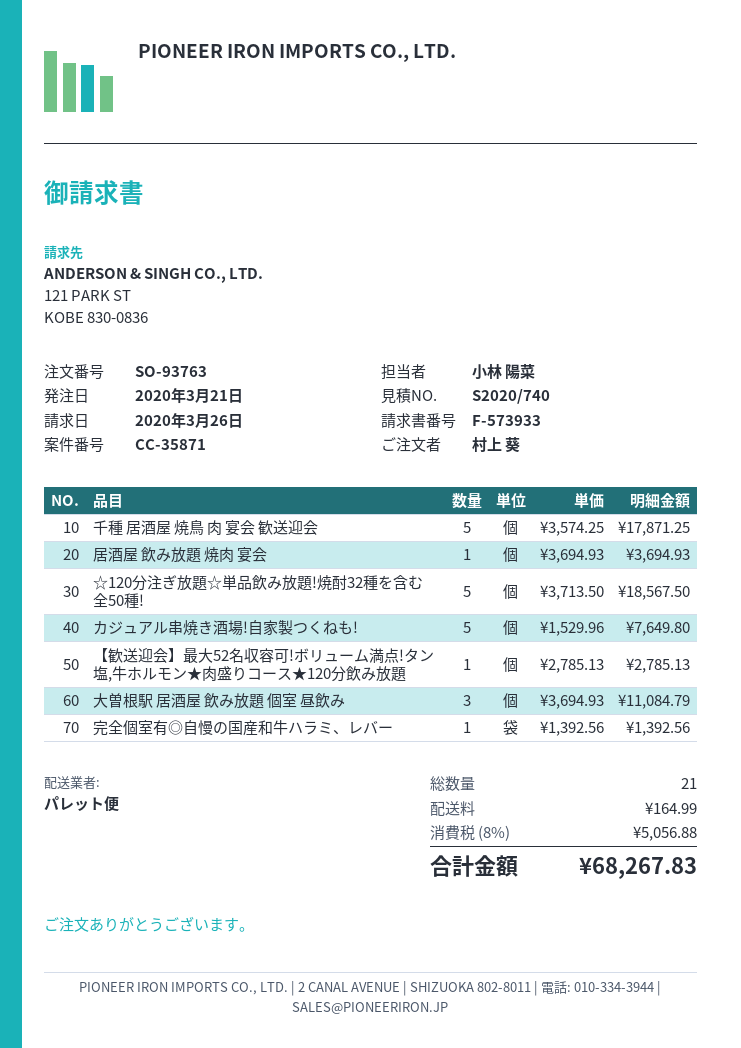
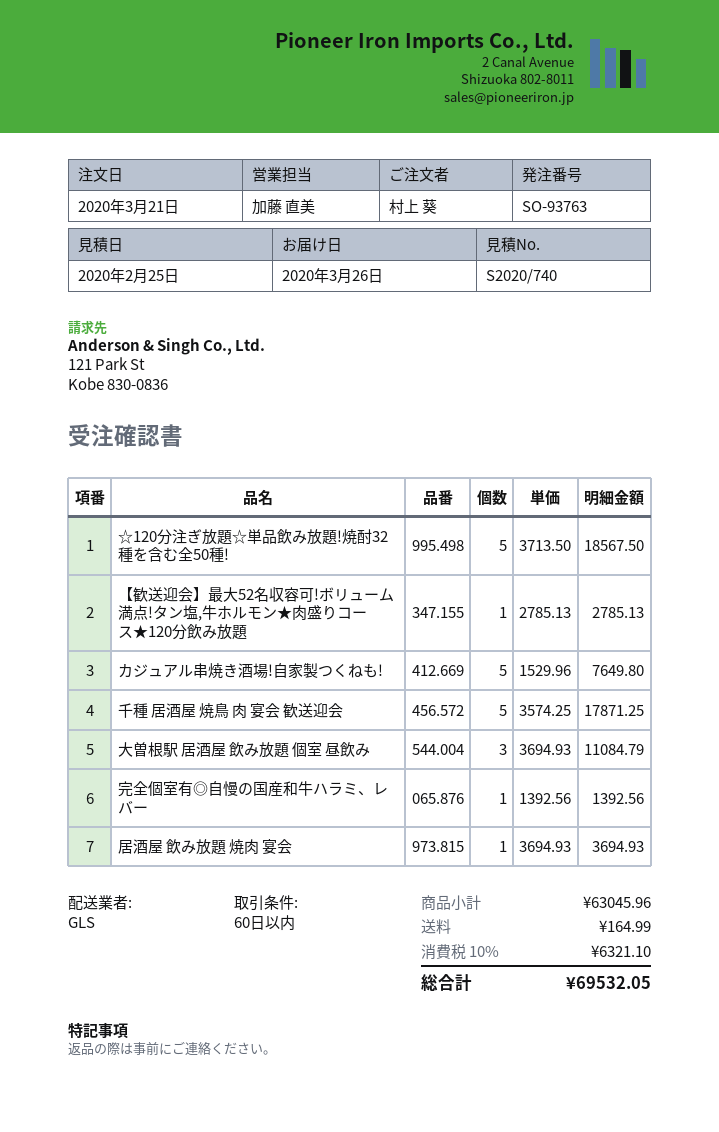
sales rep: 小林 陽菜 -> 加藤 直美
shipping method: pallet freight -> GLS
tax: 8% = 5056.88 -> 10% = 6321.10
total: 68267.83 -> 69532.05

